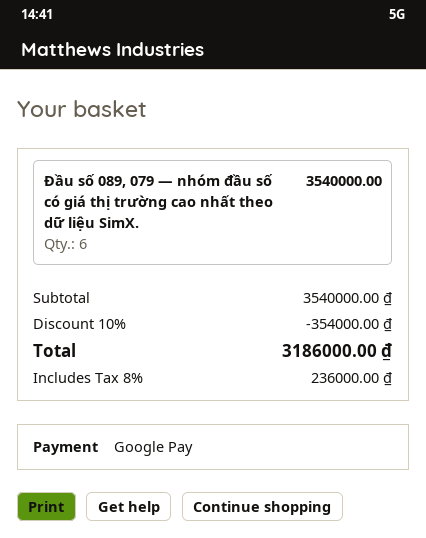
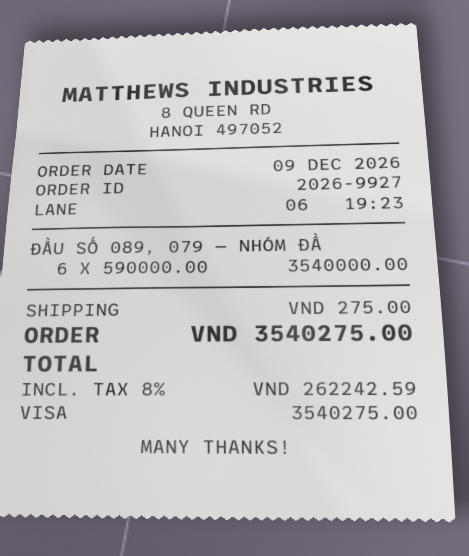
payment method: Google Pay -> Visa
discount: 10% = 354000.00 -> none
shipping: none -> 275.00
tax: 8% = 236000.00 -> 8% = 262242.59
total: 3186000.00 -> 3540275.00

